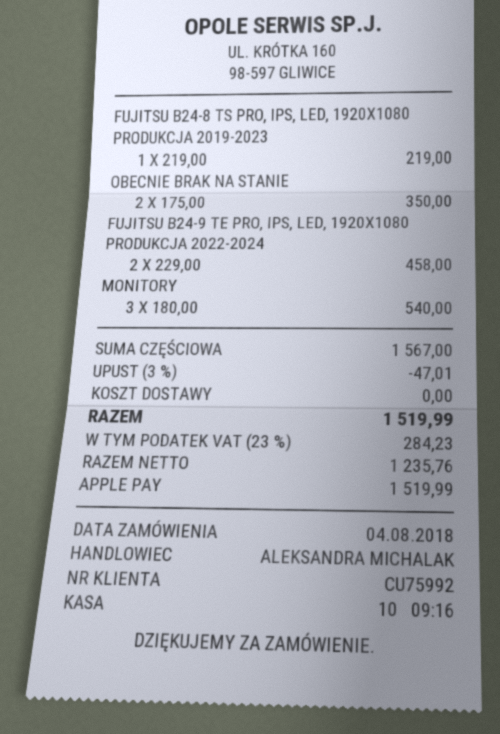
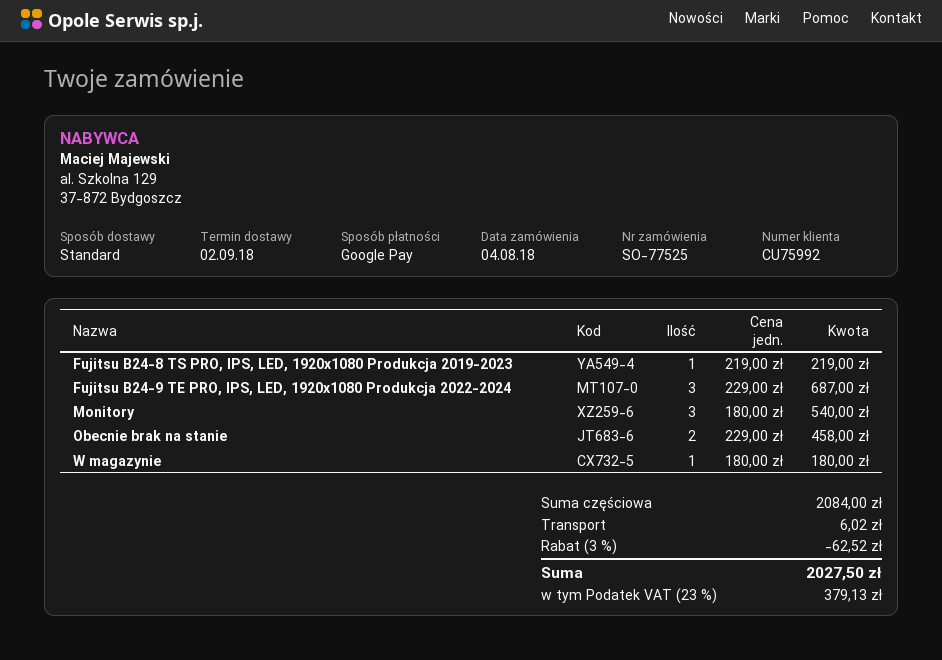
payment method: Apple Pay -> Google Pay
OBECNIE BRAK NA STANIE: 2 x 175.00 = 350.00 -> 2 x 229.00 = 458.00
FUJITSU B24-9 TE PRO, IPS, LED, 1920X1080 PRODUKCJA 2022-2024: 2 x 229.00 = 458.00 -> 3 x 229.00 = 687.00
W magazynie: none -> 1 x 180.00 = 180.00
subtotal: 1567.00 -> 2084.00
discount: 3% = 47.01 -> 3% = 62.52
shipping: 0.00 -> 6.02
tax: 23% = 284.23 -> 23% = 379.13
total: 1519.99 -> 2027.50

